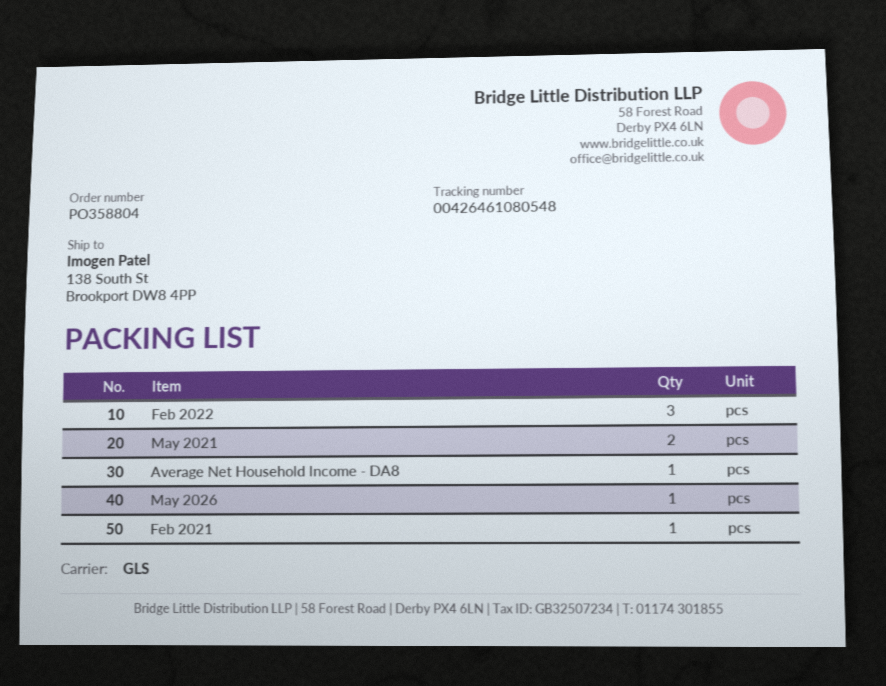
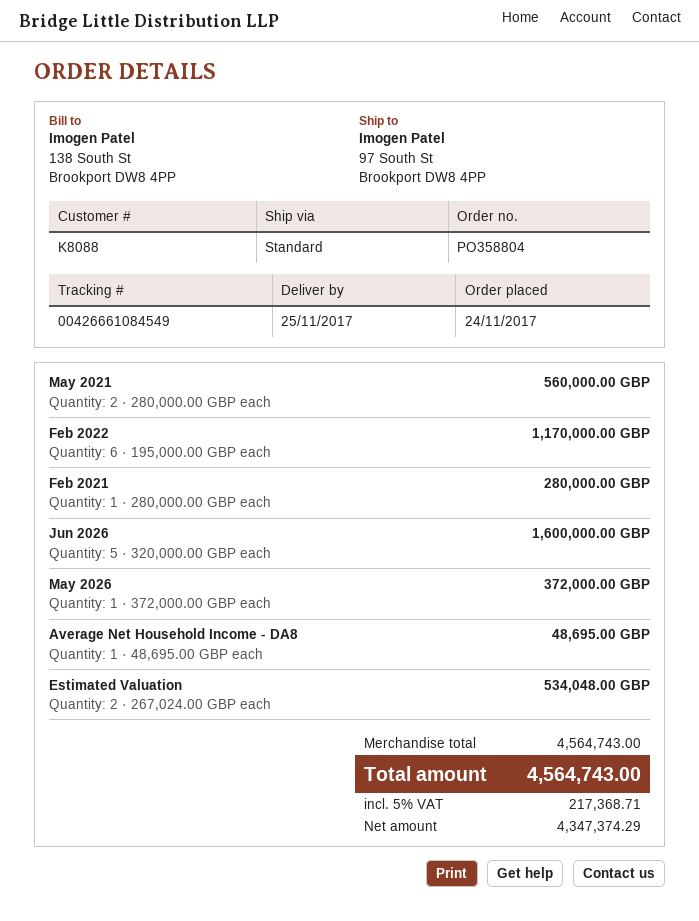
shipping method: GLS -> standard
tracking number: 00426461080548 -> 00426661084549
ship to: 138 South St, Brookport DW8 4PP -> 97 South St, Brookport DW8 4PP
Feb 2022: 3 -> 6
Jun 2026: none -> 5
Estimated Valuation: none -> 2

